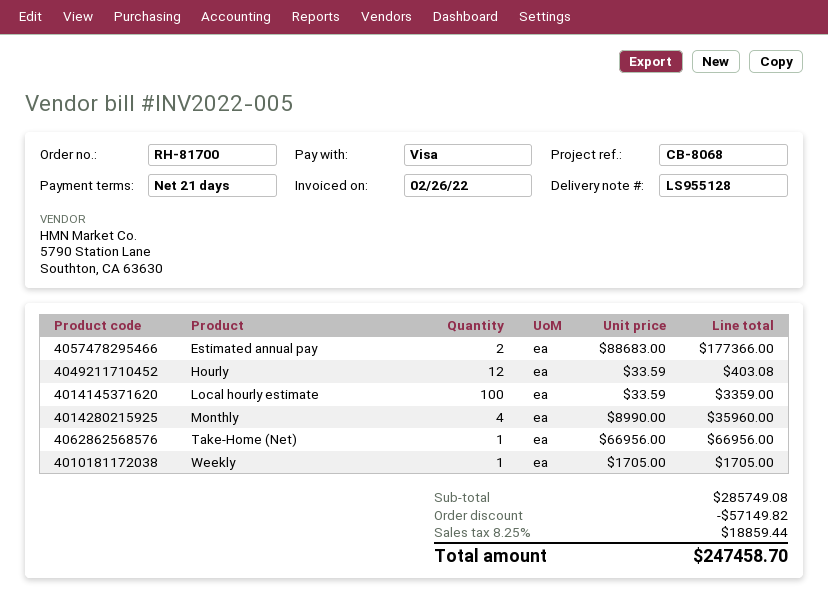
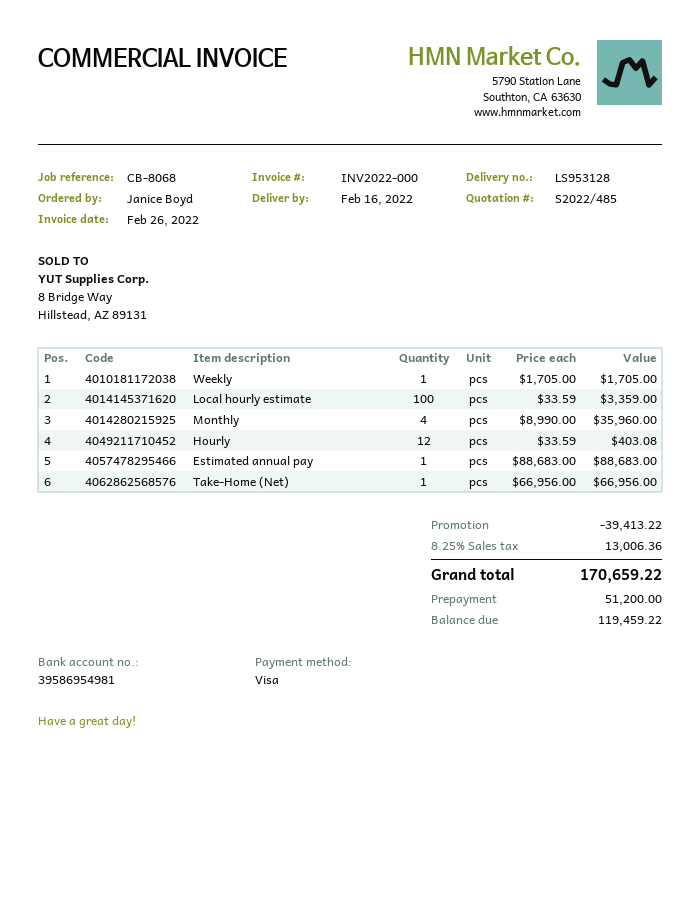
delivery note number: LS955128 -> LS953128
invoice number: INV2022-005 -> INV2022-000
Estimated annual pay: 2 x 88683.00 = 177366.00 -> 1 x 88683.00 = 88683.00
discount: 57149.82 -> 39413.22
tax: 8.25% = 18859.44 -> 8.25% = 13006.36
total: 247458.70 -> 170659.22

